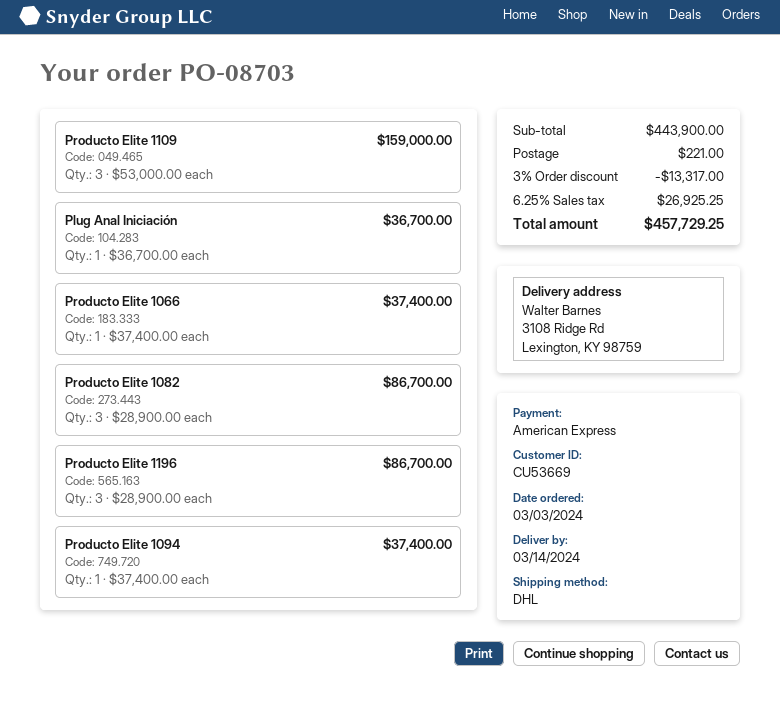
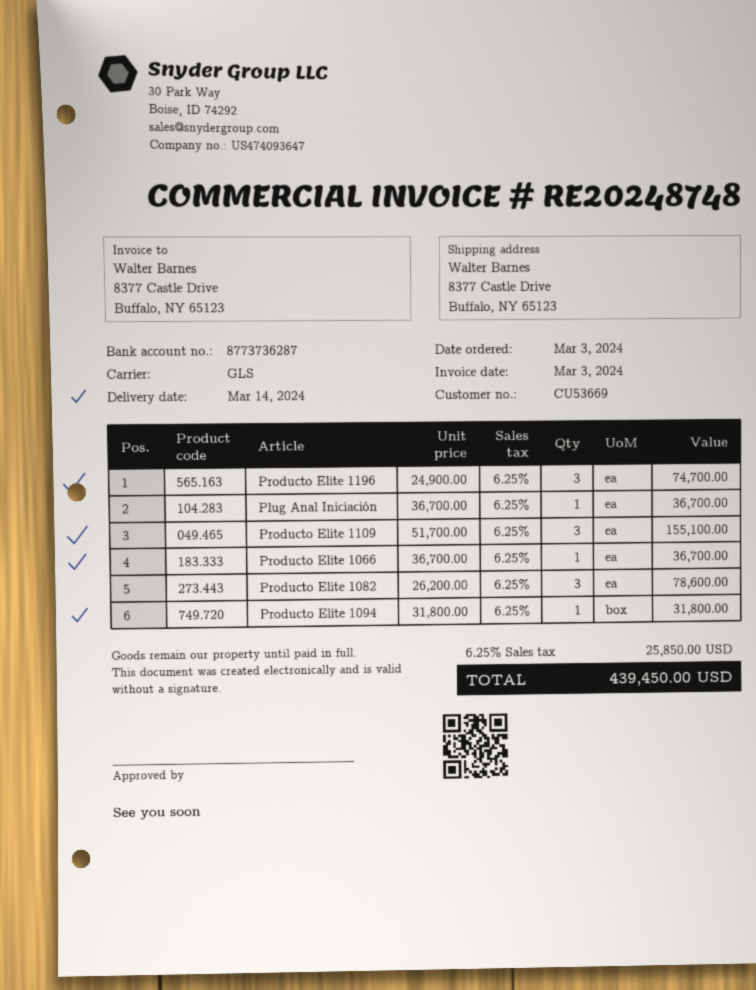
shipping method: DHL -> GLS
ship to: 3108 Ridge Rd, Lexington, KY 98759 -> 8377 Castle Drive, Buffalo, NY 65123
Producto Elite 1109: 3 x 53000.00 = 159000.00 -> 3 x 51700.00 = 155100.00
Producto Elite 1066: 1 x 37400.00 = 37400.00 -> 1 x 36700.00 = 36700.00
Producto Elite 1082: 3 x 28900.00 = 86700.00 -> 3 x 26200.00 = 78600.00
Producto Elite 1196: 3 x 28900.00 = 86700.00 -> 3 x 24900.00 = 74700.00
Producto Elite 1094: 1 x 37400.00 = 37400.00 -> 1 x 31800.00 = 31800.00
discount: 3% = 13317.00 -> none
shipping: 221.00 -> none
tax: 6.25% = 26925.25 -> 6.25% = 25850.00
total: 457729.25 -> 439450.00

